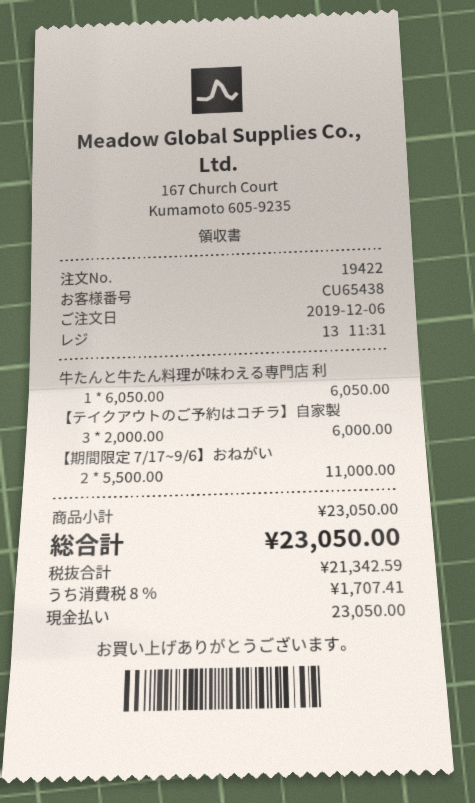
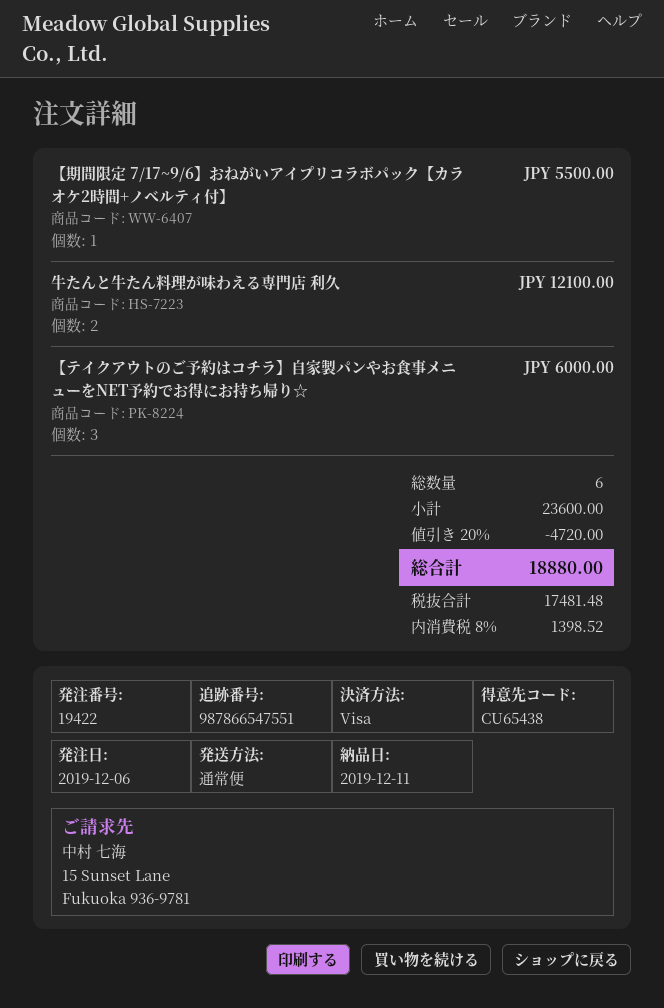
payment method: cash -> Visa
牛たんと牛たん料理が味わえる専門店 利: 1 for 6050.00 -> 2 for 12100.00
【期間限定 7/17~9/6】おねがい: 2 for 11000.00 -> 1 for 5500.00
subtotal: 23050.00 -> 23600.00
discount: none -> 20% = 4720.00
net: 21342.59 -> 17481.48
tax: 8% = 1707.41 -> 8% = 1398.52
total: 23050.00 -> 18880.00

